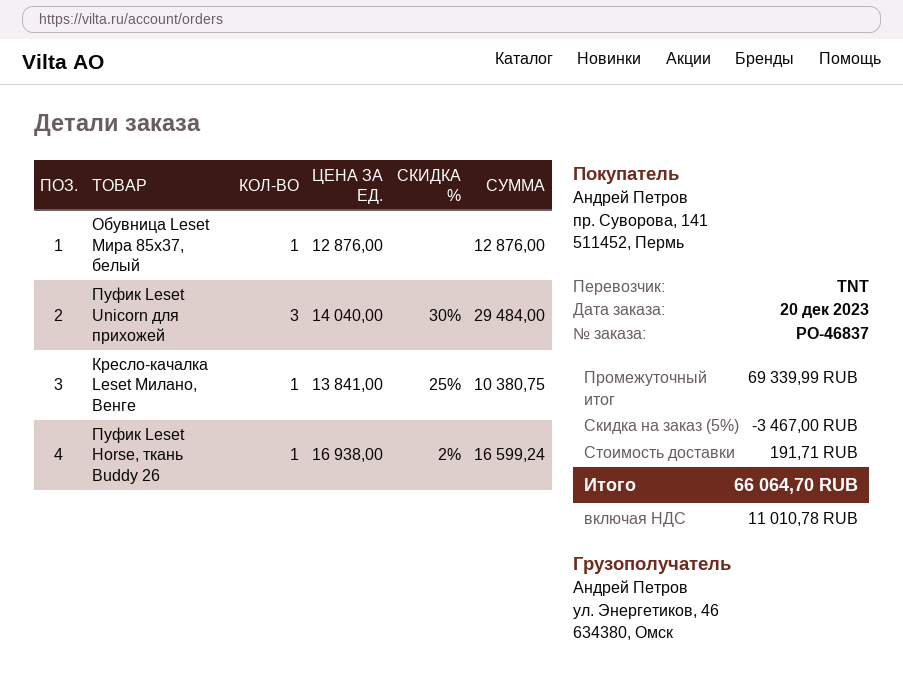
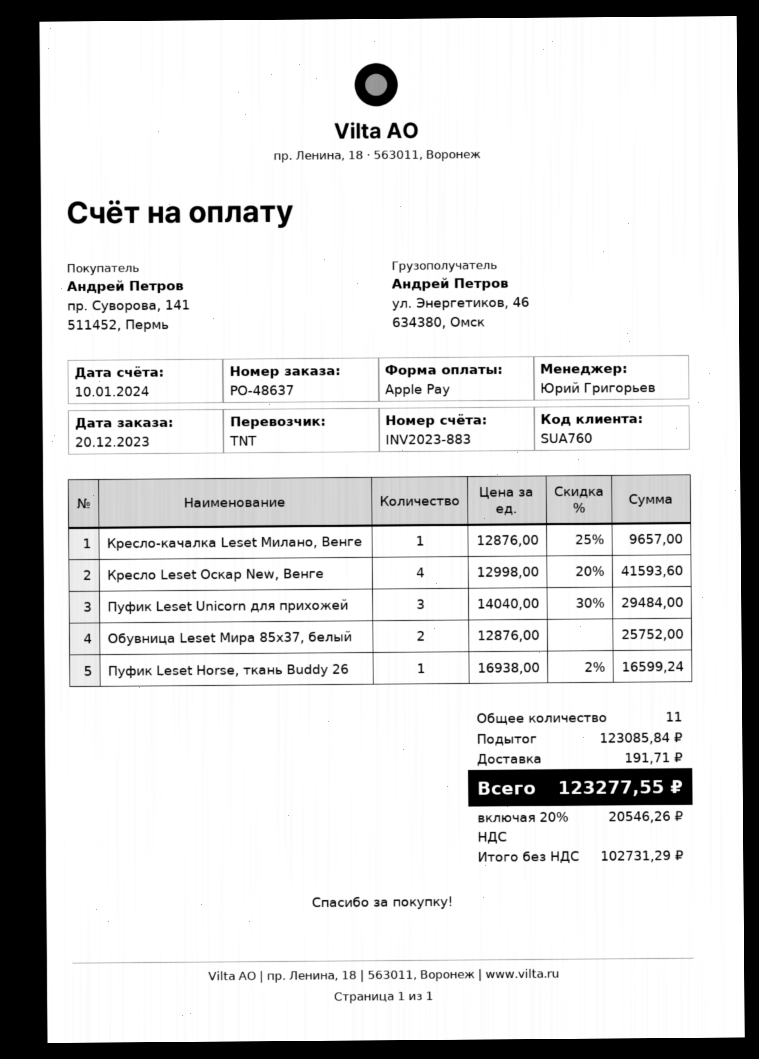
order number: PO-46837 -> PO-48637
Обувница Leset Мира 85х37, белый: 1 x 12876.00 = 12876.00 -> 2 x 12876.00 = 25752.00
Кресло-качалка Leset Милано, Венге: 1 x 13841.00 - 25% = 10380.75 -> 1 x 12876.00 - 25% = 9657.00
Кресло Leset Оскар New, Венге: none -> 4 x 12998.00 - 20% = 41593.60
subtotal: 69339.99 -> 123085.84
discount: 5% = 3467.00 -> none
tax: 11010.78 -> 20546.26
total: 66064.70 -> 123277.55

